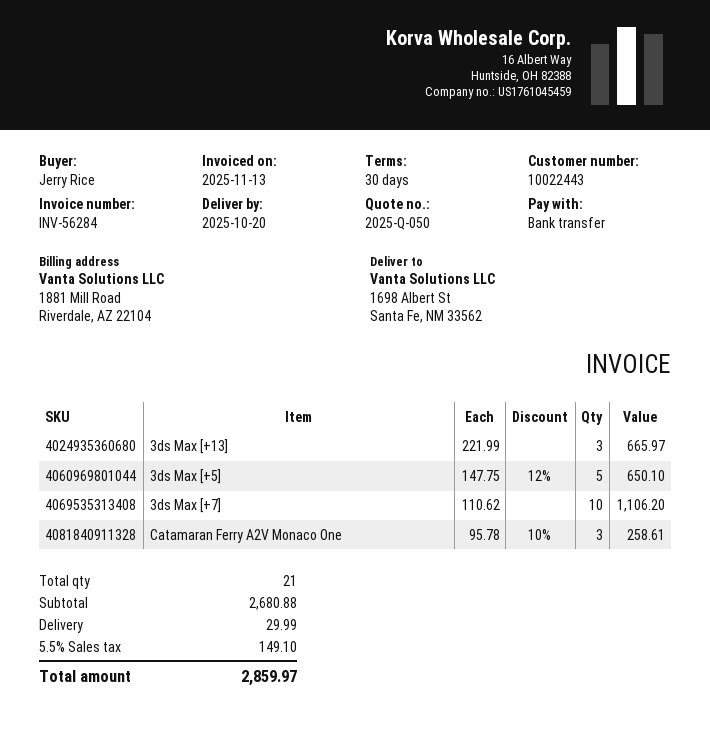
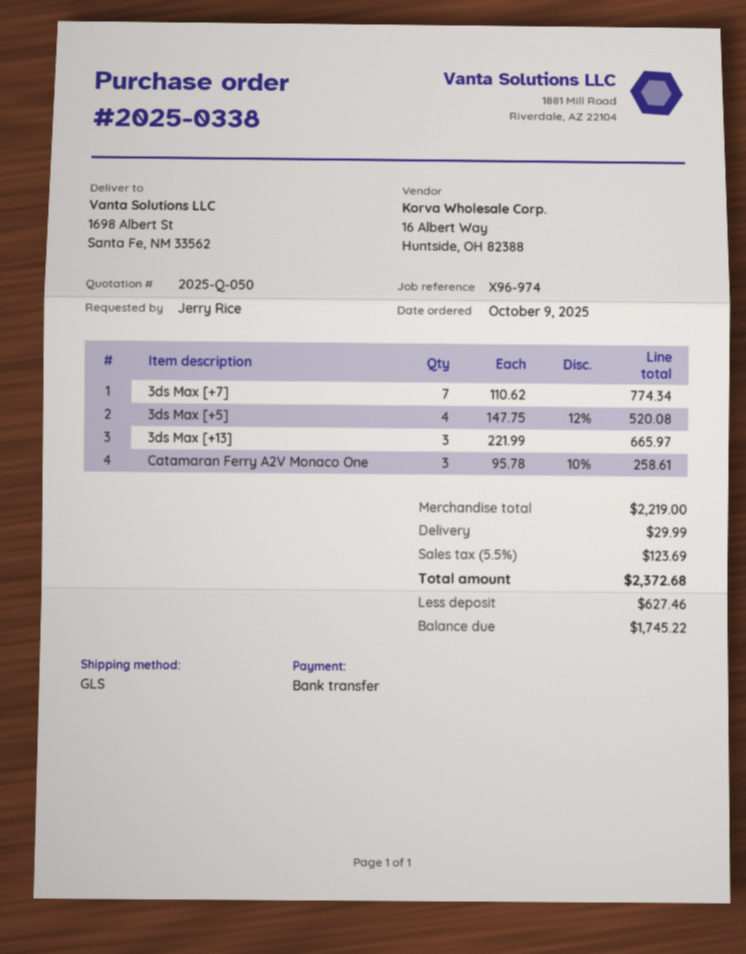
3ds Max [+5]: 5 x 147.75 - 12% = 650.10 -> 4 x 147.75 - 12% = 520.08
3ds Max [+7]: 10 x 110.62 = 1106.20 -> 7 x 110.62 = 774.34
subtotal: 2680.88 -> 2219.00
tax: 5.5% = 149.10 -> 5.5% = 123.69
total: 2859.97 -> 2372.68

